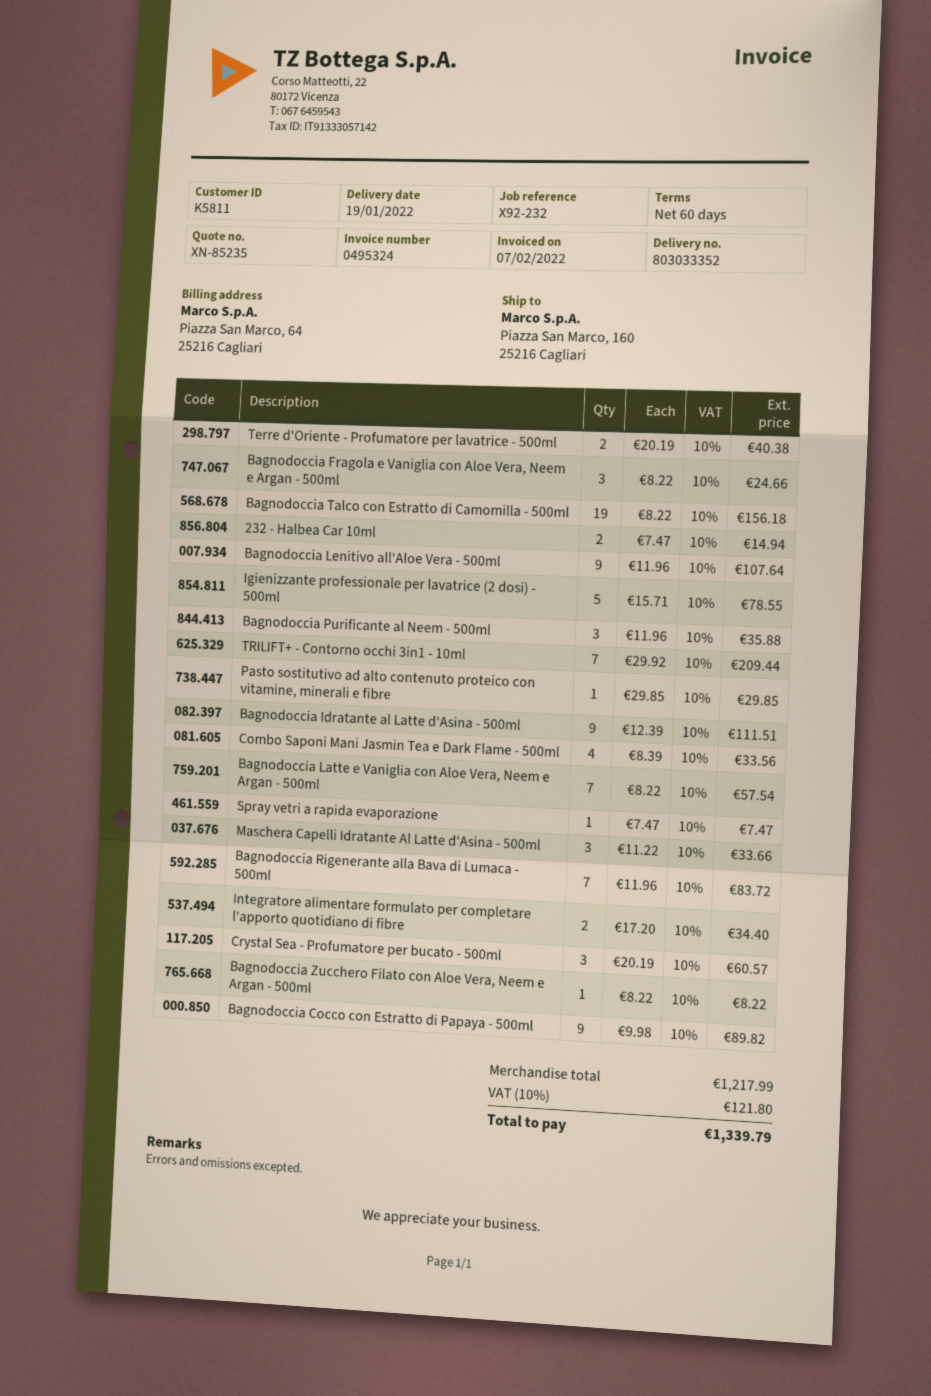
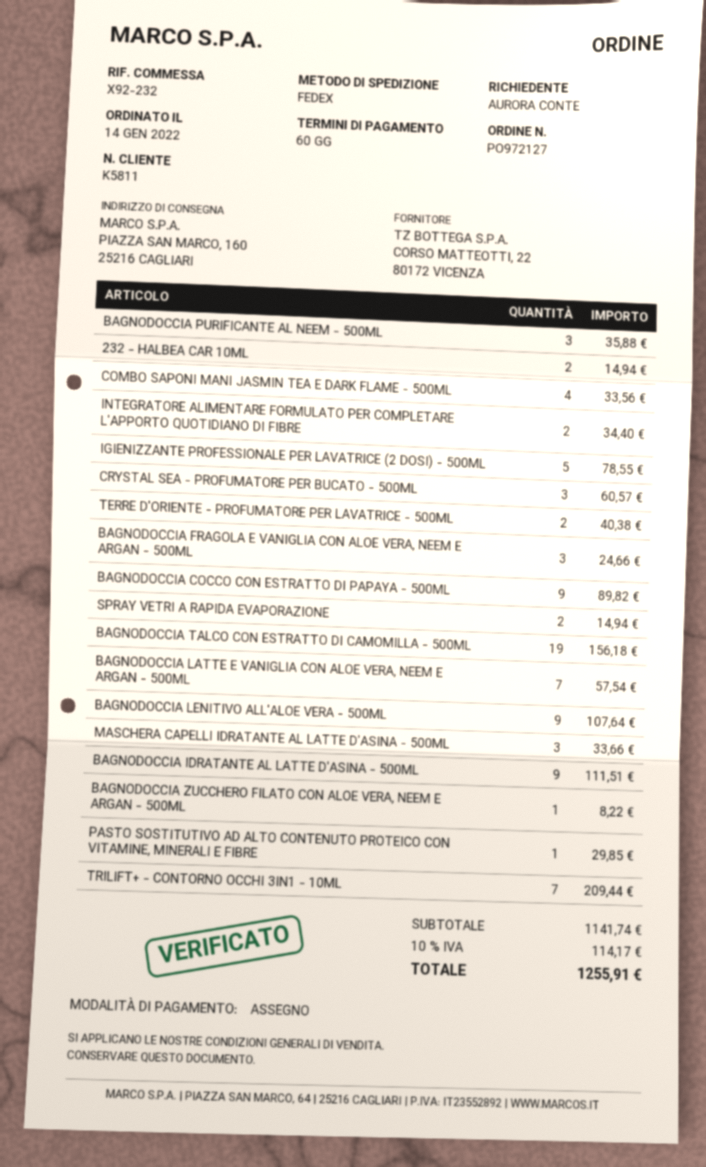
Spray vetri a rapida evaporazione: 1 for 7.47 -> 2 for 14.94
Bagnodoccia Rigenerante alla Bava di Lumaca - 500ml: 7 for 83.72 -> none
subtotal: 1217.99 -> 1141.74
tax: 10% = 121.80 -> 10% = 114.17
total: 1339.79 -> 1255.91

